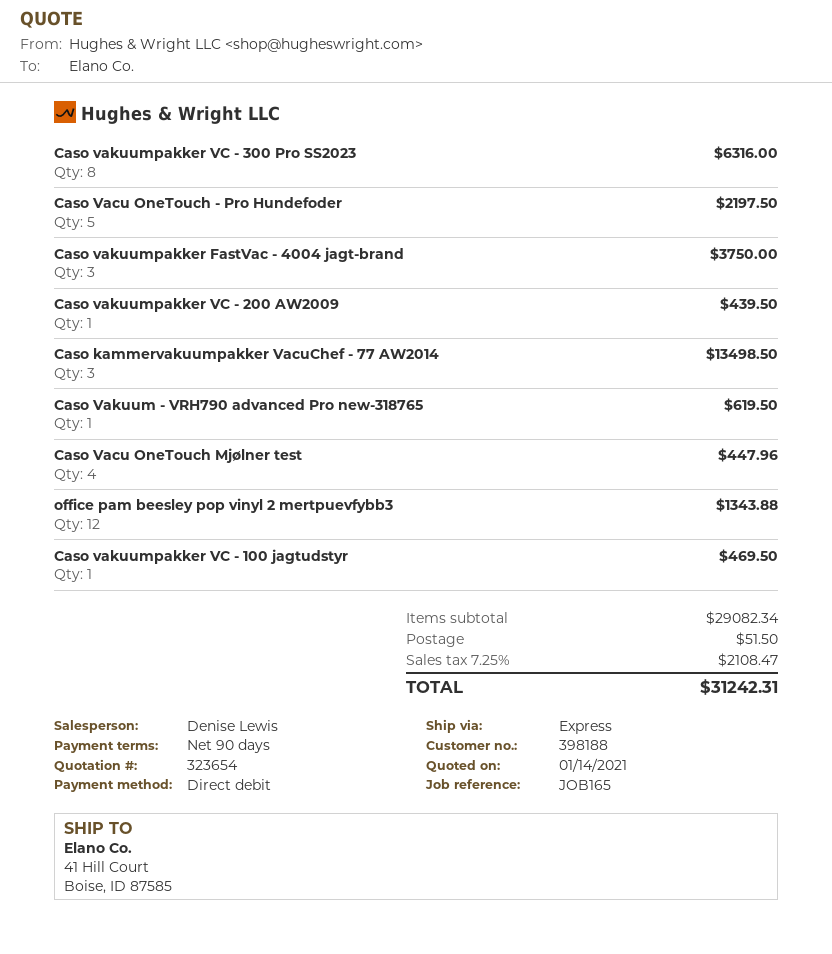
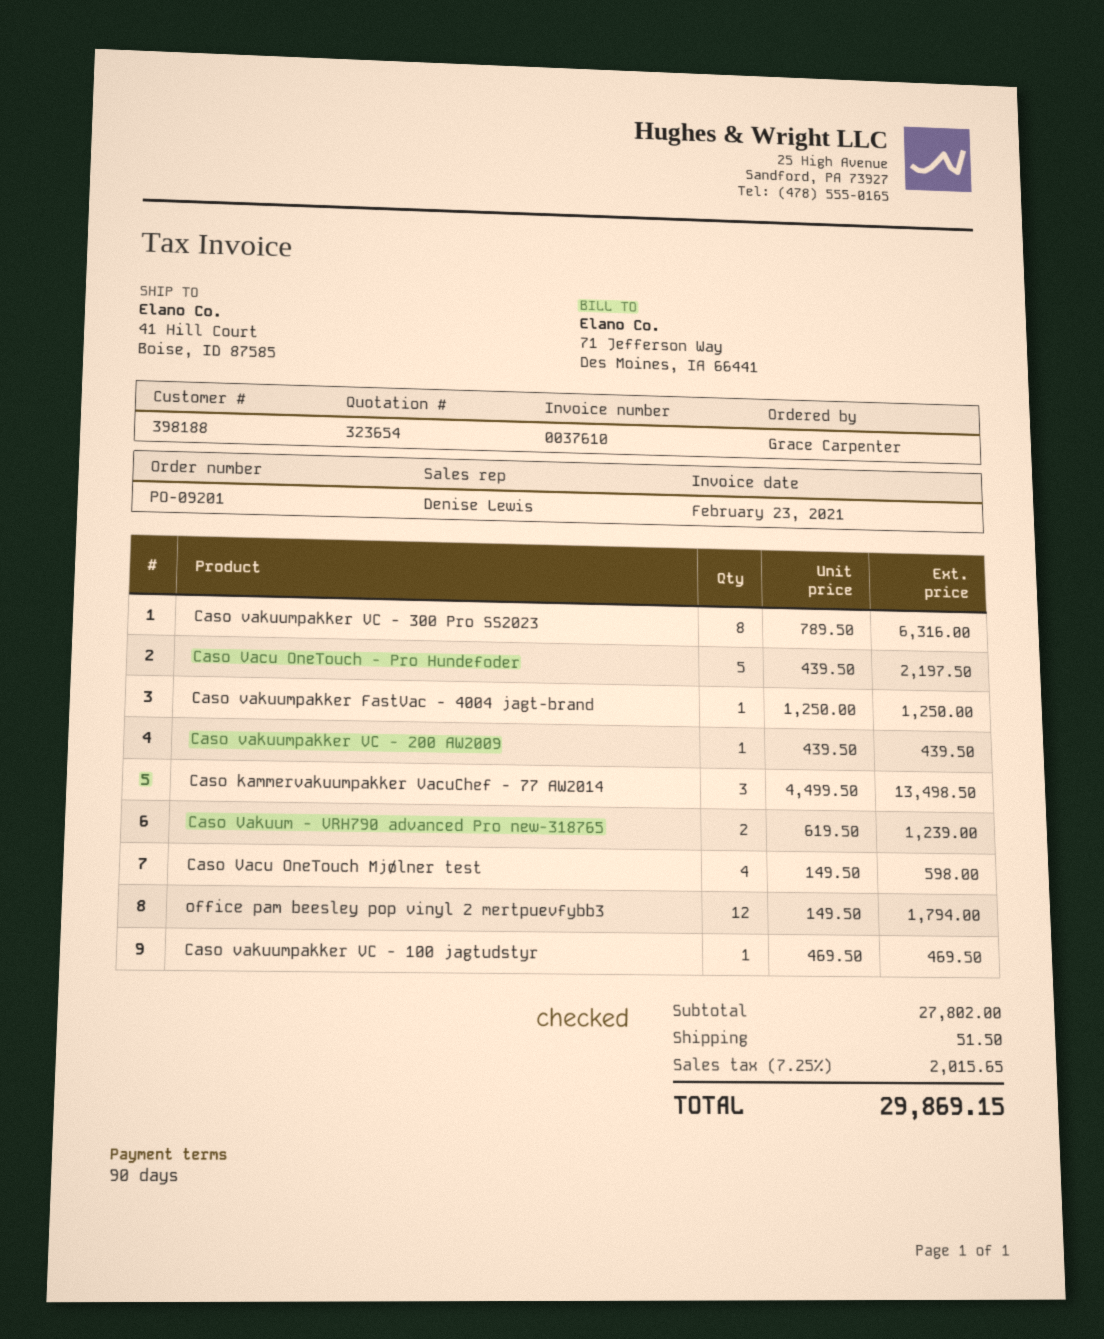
Caso vakuumpakker FastVac - 4004 jagt-brand: 3 for 3750.00 -> 1 for 1250.00
Caso Vakuum - VRH790 advanced Pro new-318765: 1 for 619.50 -> 2 for 1239.00
Caso Vacu OneTouch Mjølner test: 4 for 447.96 -> 4 for 598.00
office pam beesley pop vinyl 2 mertpuevfybb3: 12 for 1343.88 -> 12 for 1794.00
subtotal: 29082.34 -> 27802.00
tax: 7.25% = 2108.47 -> 7.25% = 2015.65
total: 31242.31 -> 29869.15

